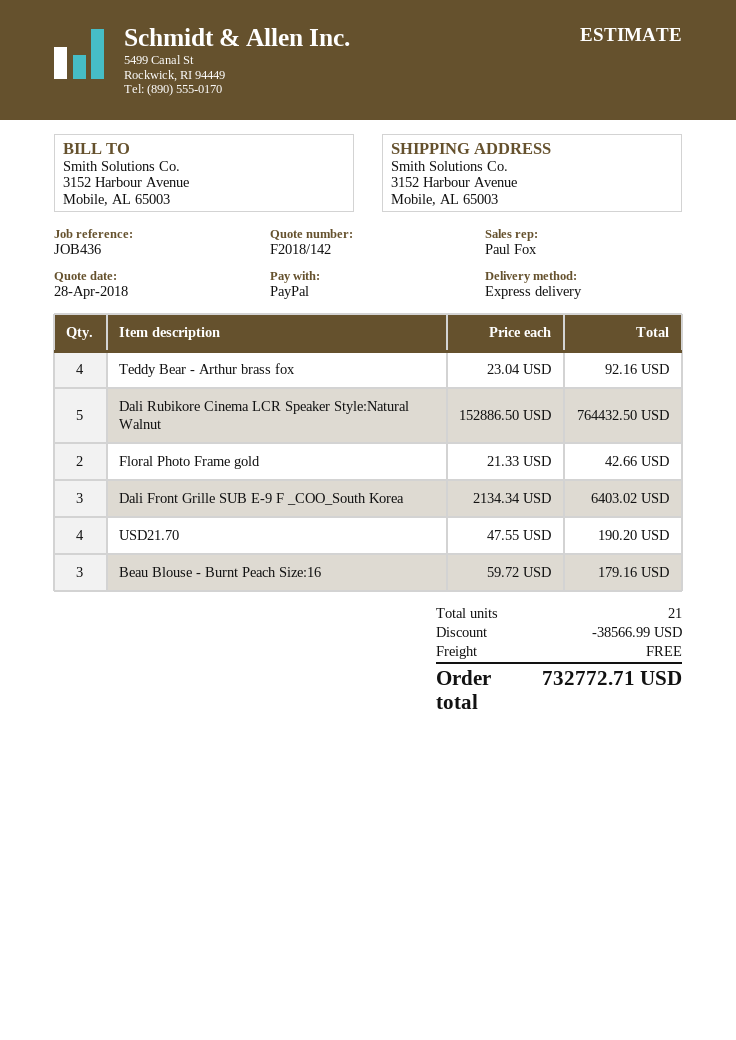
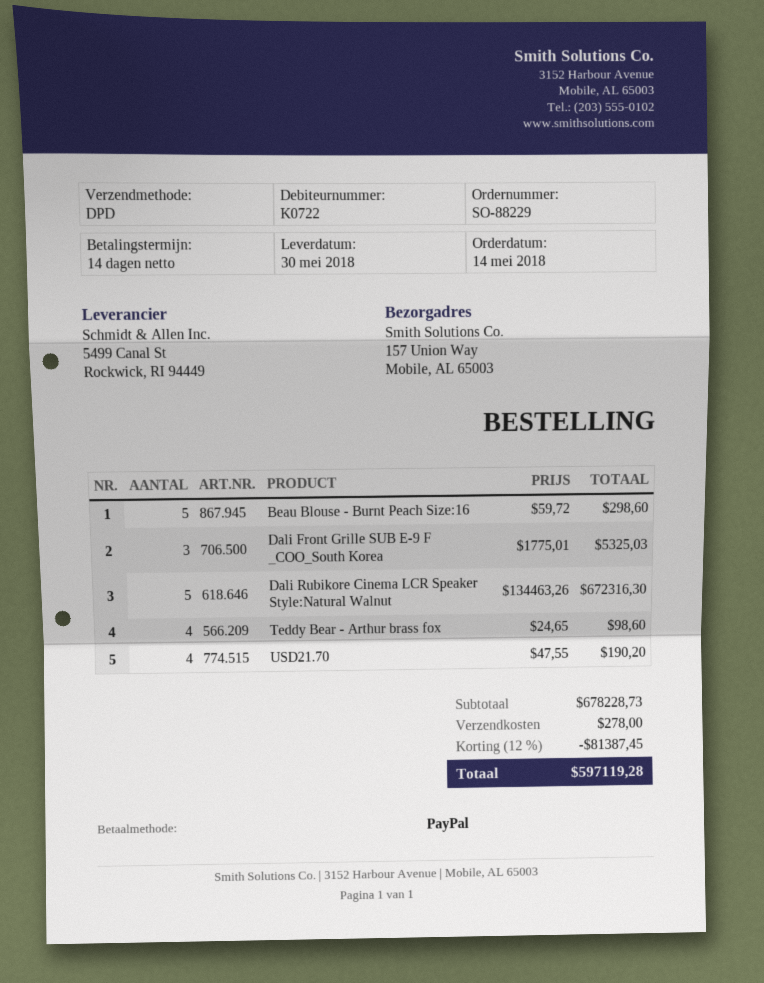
shipping method: express -> DPD
ship to: 3152 Harbour Avenue, Mobile, AL 65003 -> 157 Union Way, Mobile, AL 65003
Teddy Bear - Arthur brass fox: 4 x 23.04 = 92.16 -> 4 x 24.65 = 98.60
Dali Rubikore Cinema LCR Speaker Style:Natural Walnut: 5 x 152886.50 = 764432.50 -> 5 x 134463.26 = 672316.30
Floral Photo Frame gold: 2 x 21.33 = 42.66 -> none
Dali Front Grille SUB E-9 F _COO_South Korea: 3 x 2134.34 = 6403.02 -> 3 x 1775.01 = 5325.03
Beau Blouse - Burnt Peach Size:16: 3 x 59.72 = 179.16 -> 5 x 59.72 = 298.60
discount: 38566.99 -> 81387.45
shipping: 0.00 -> 278.00
total: 732772.71 -> 597119.28

